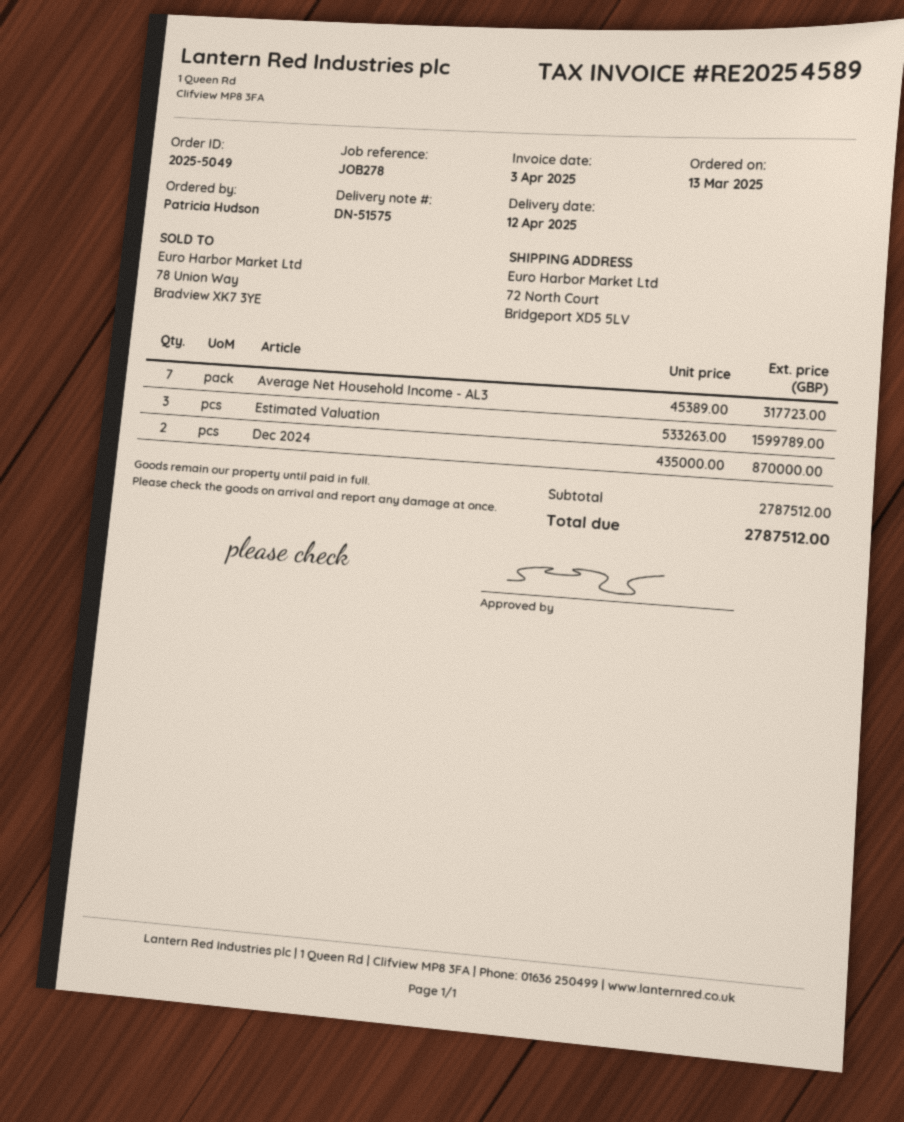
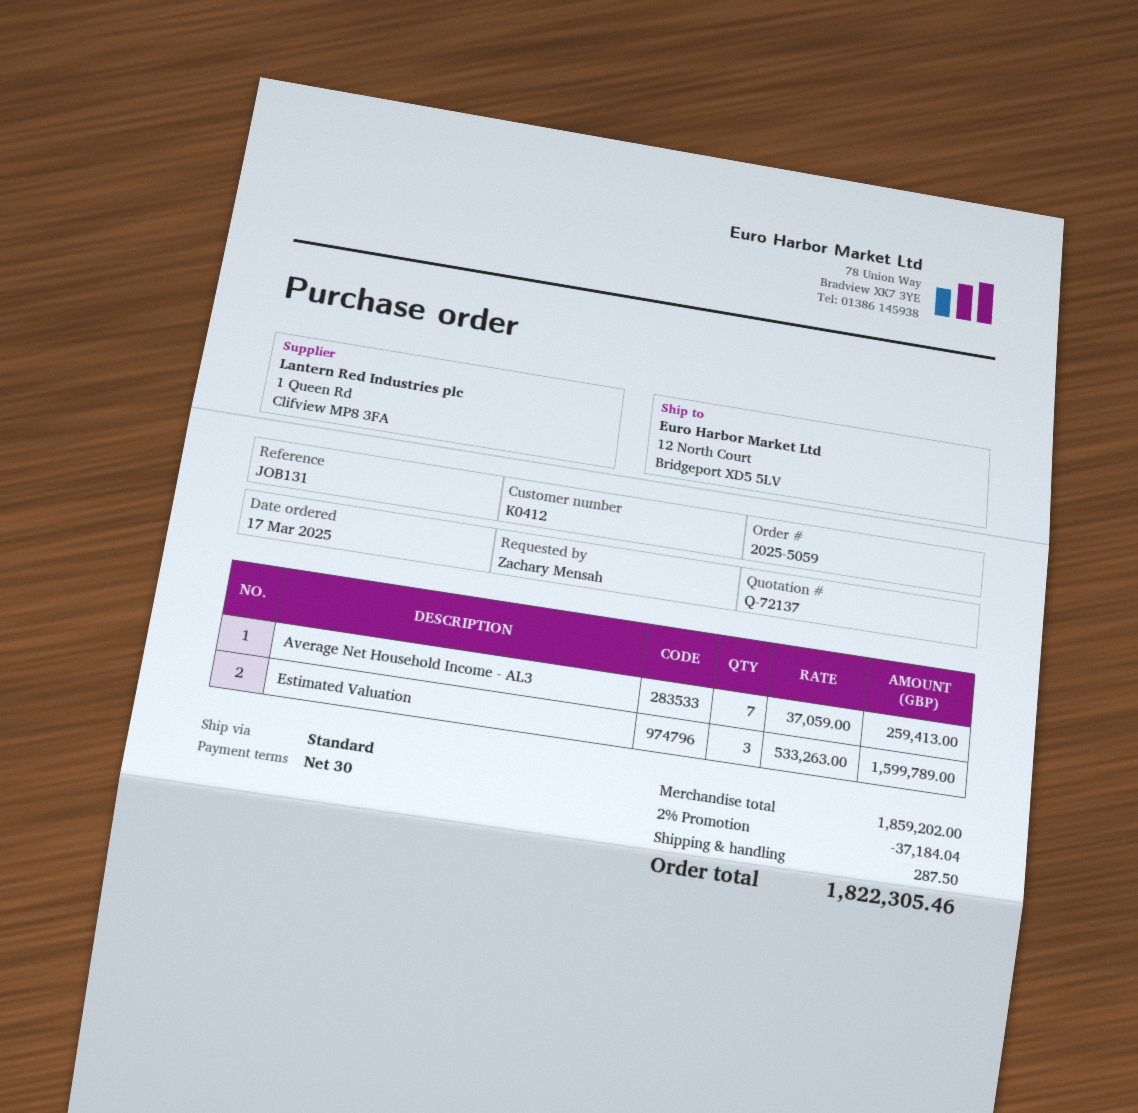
order number: 2025-5049 -> 2025-5059
order date: 2025-03-13 -> 2025-03-17
reference: JOB278 -> JOB131
ordered by: Patricia Hudson -> Zachary Mensah
ship to: 72 North Court, Bridgeport XD5 5LV -> 12 North Court, Bridgeport XD5 5LV
Average Net Household Income - AL3: 7 x 45389.00 = 317723.00 -> 7 x 37059.00 = 259413.00
Dec 2024: 2 x 435000.00 = 870000.00 -> none
subtotal: 2787512.00 -> 1859202.00
discount: none -> 2% = 37184.04
shipping: none -> 287.50
total: 2787512.00 -> 1822305.46

